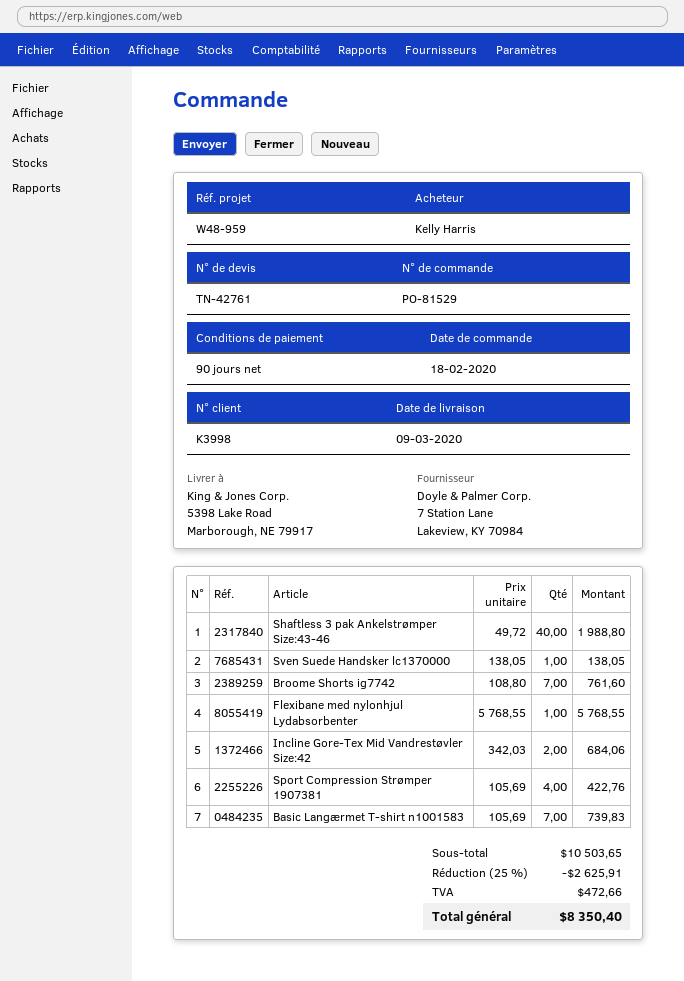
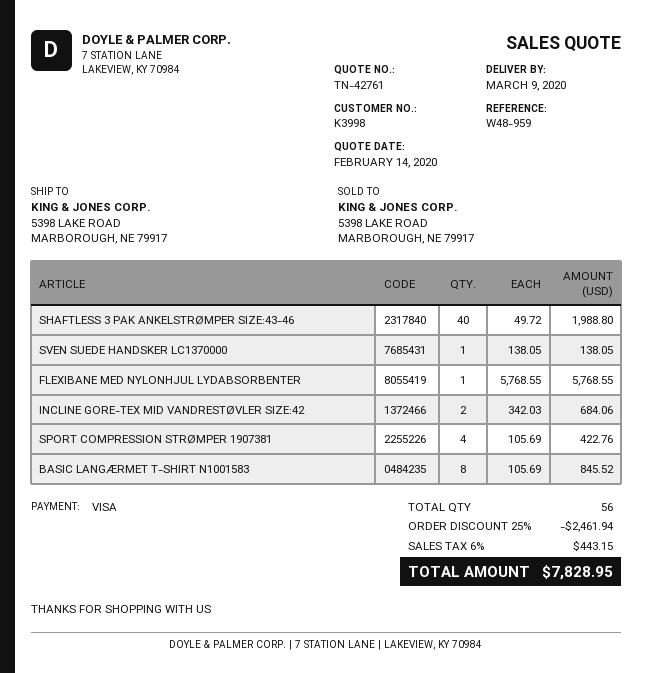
Broome Shorts ig7742: 7 x 108.80 = 761.60 -> none
Basic Langærmet T-shirt n1001583: 7 x 105.69 = 739.83 -> 8 x 105.69 = 845.52
discount: 25% = 2625.91 -> 25% = 2461.94
tax: 472.66 -> 443.15
total: 8350.40 -> 7828.95

